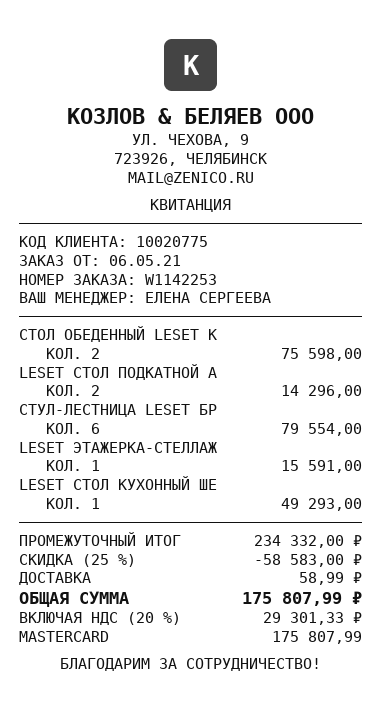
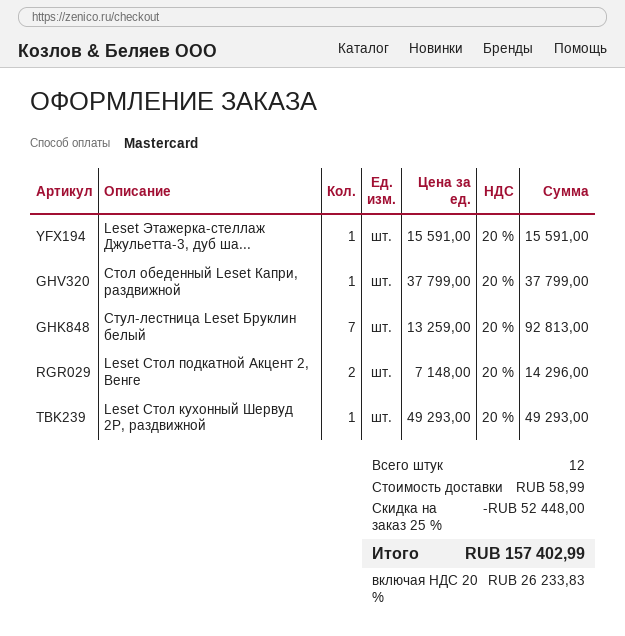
СТОЛ ОБЕДЕННЫЙ LESET К: 2 for 75598.00 -> 1 for 37799.00
СТУЛ-ЛЕСТНИЦА LESET БР: 6 for 79554.00 -> 7 for 92813.00
discount: 25% = 58583.00 -> 25% = 52448.00
tax: 20% = 29301.33 -> 20% = 26233.83
total: 175807.99 -> 157402.99

